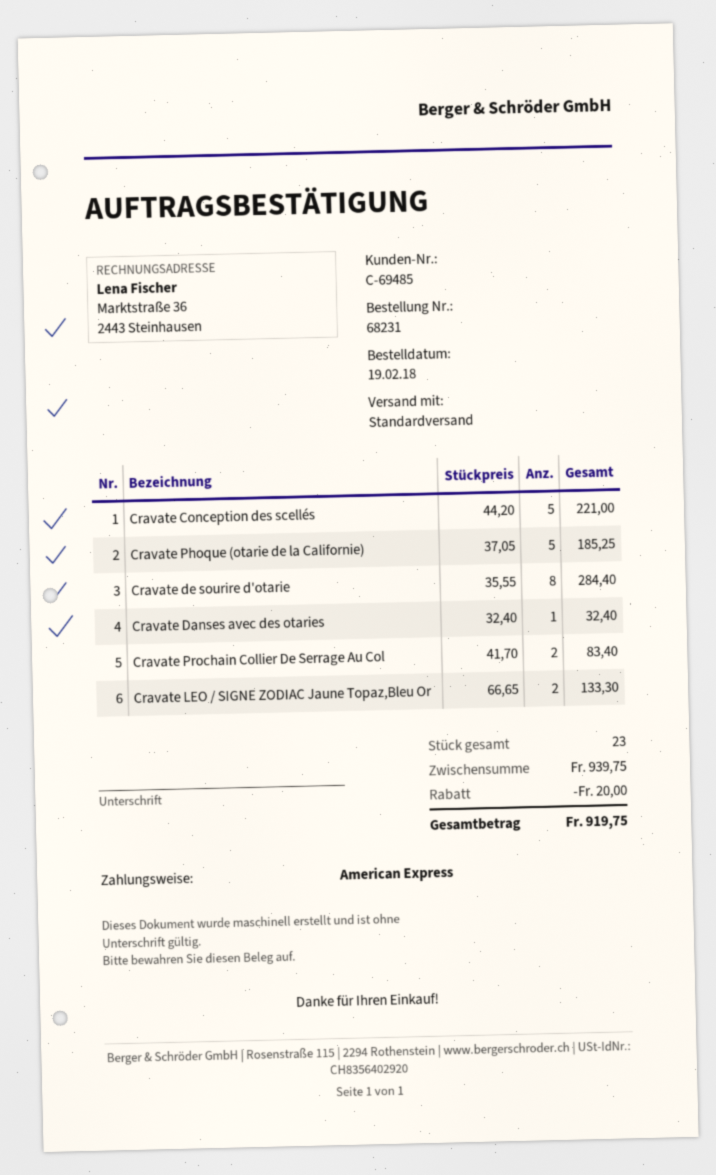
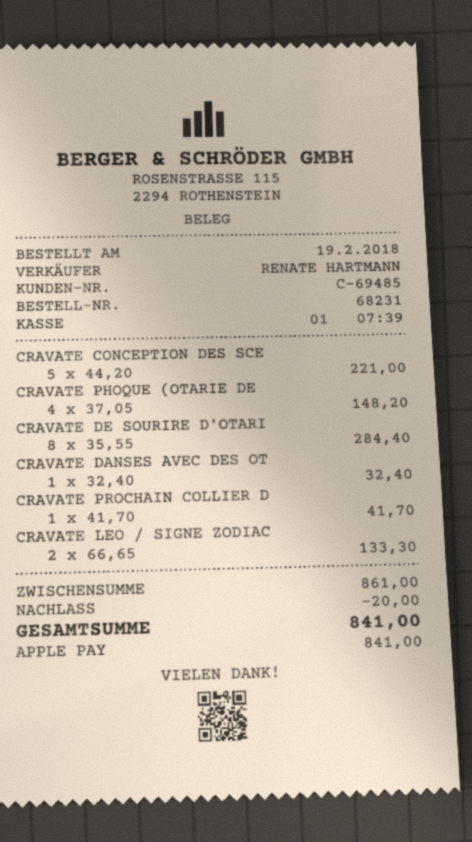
payment method: American Express -> Apple Pay
Cravate Phoque (otarie de la Californie): 5 x 37.05 = 185.25 -> 4 x 37.05 = 148.20
Cravate Prochain Collier De Serrage Au Col: 2 x 41.70 = 83.40 -> 1 x 41.70 = 41.70
subtotal: 939.75 -> 861.00
total: 919.75 -> 841.00

